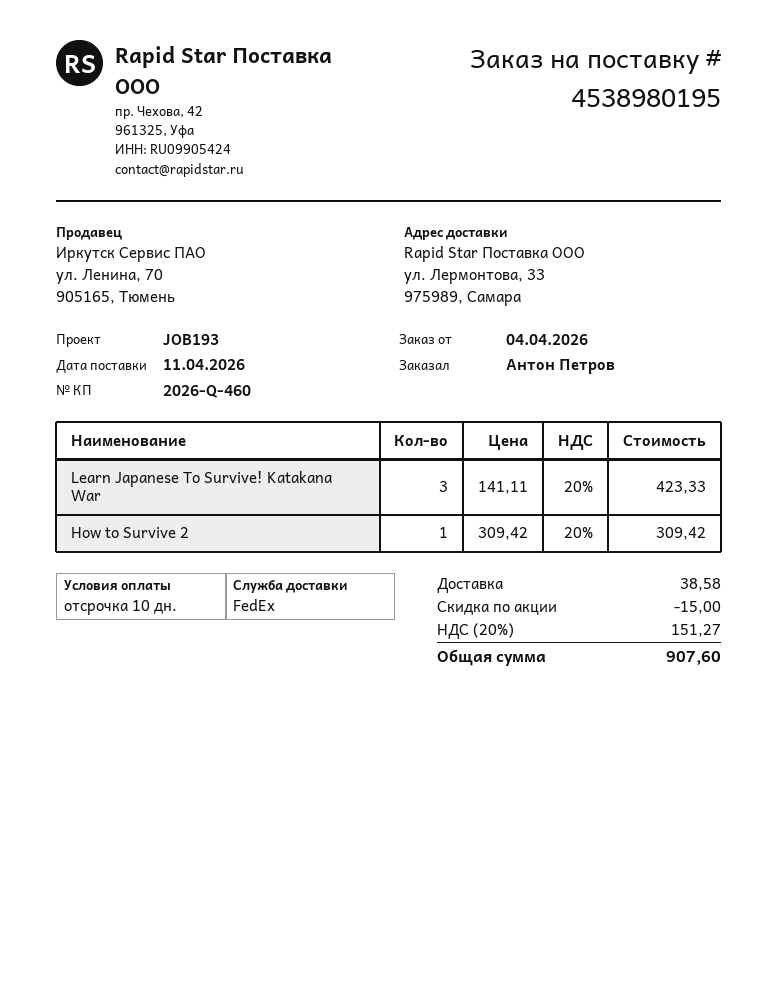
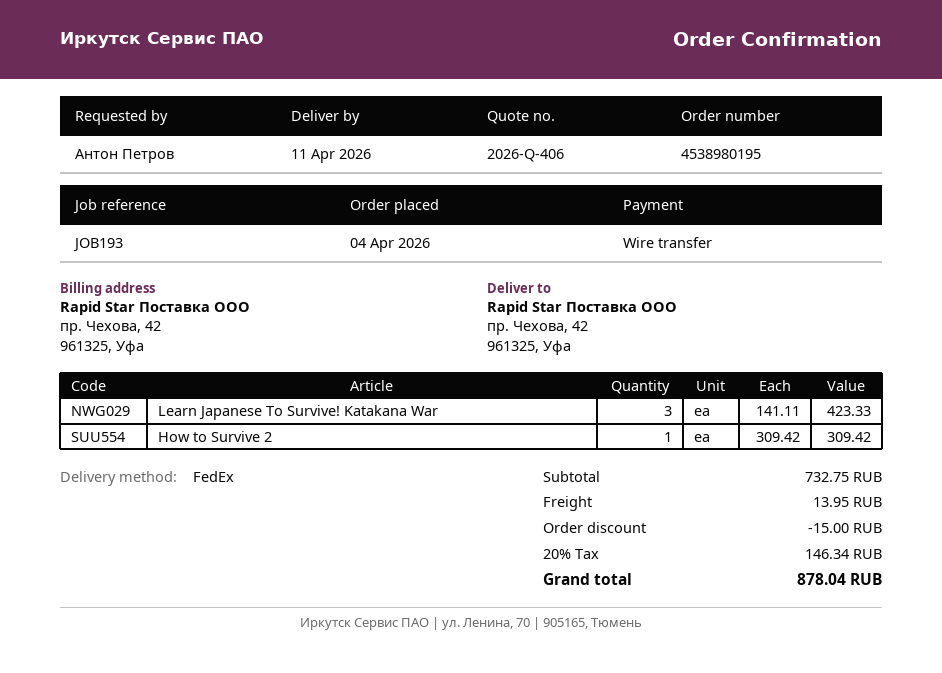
quote number: 2026-Q-460 -> 2026-Q-406
ship to: ул. Лермонтова, 33, 975989, Самара -> пр. Чехова, 42, 961325, Уфа
shipping: 38.58 -> 13.95
tax: 20% = 151.27 -> 20% = 146.34
total: 907.60 -> 878.04

